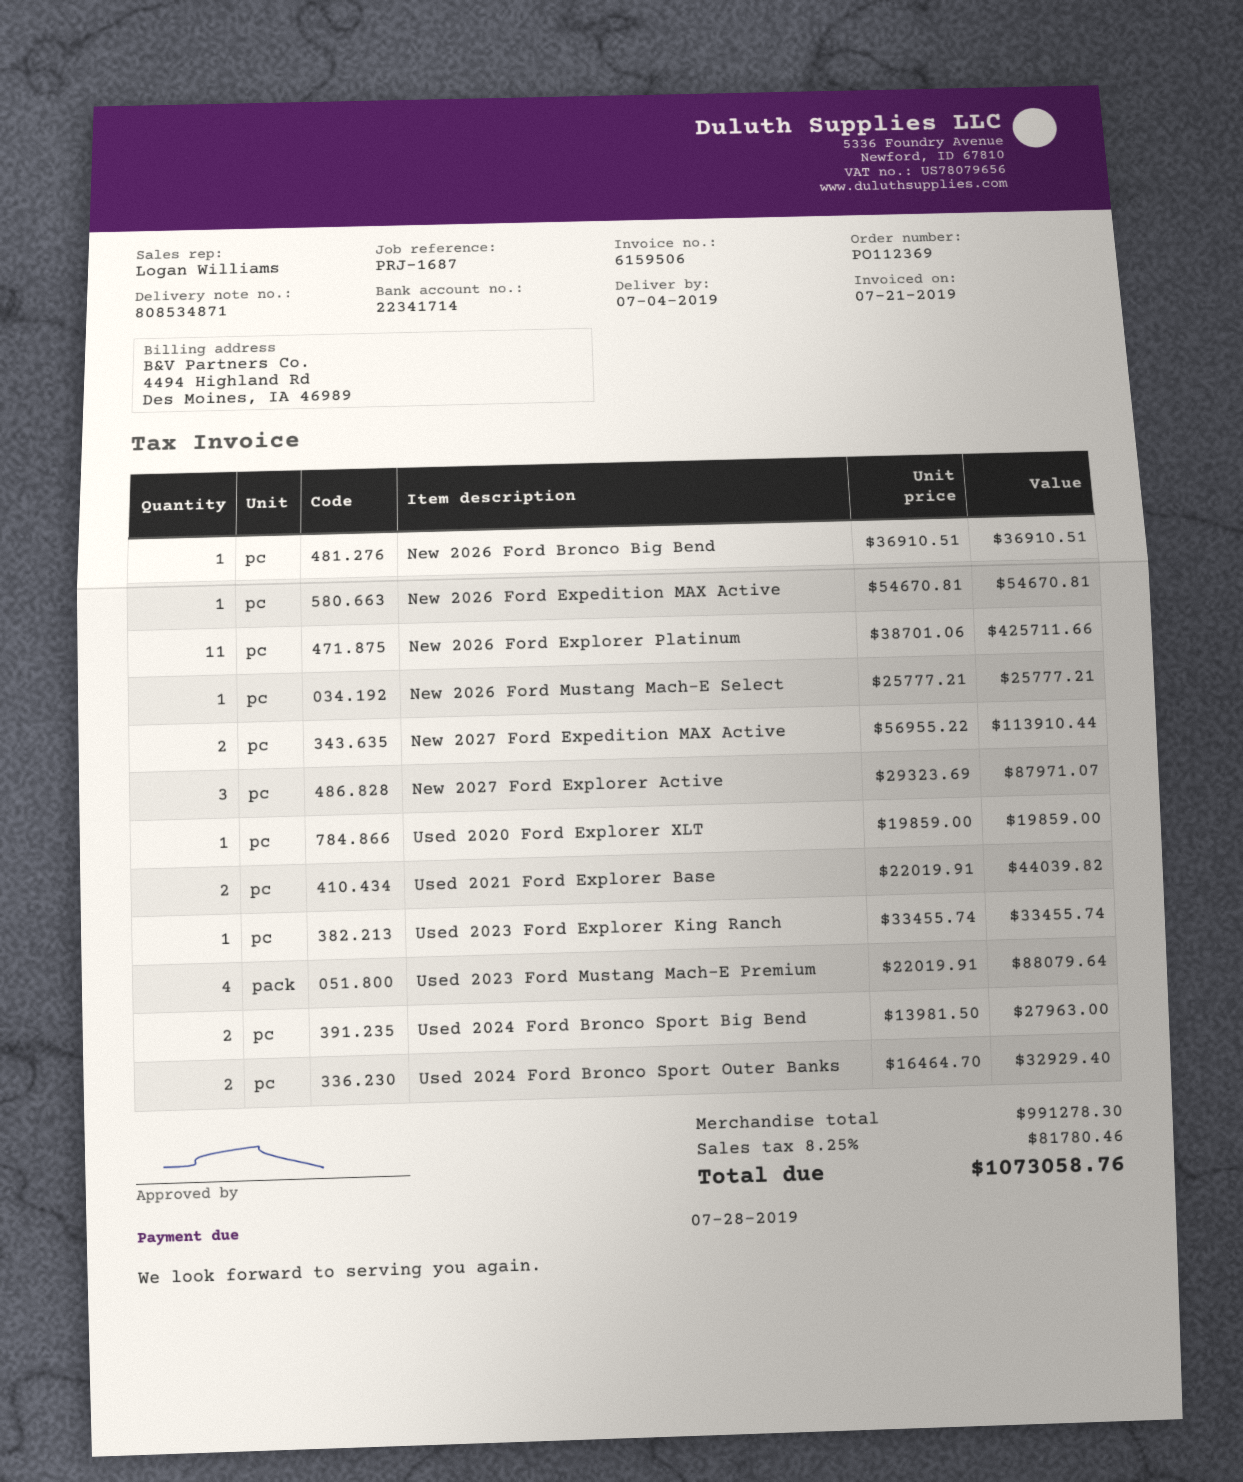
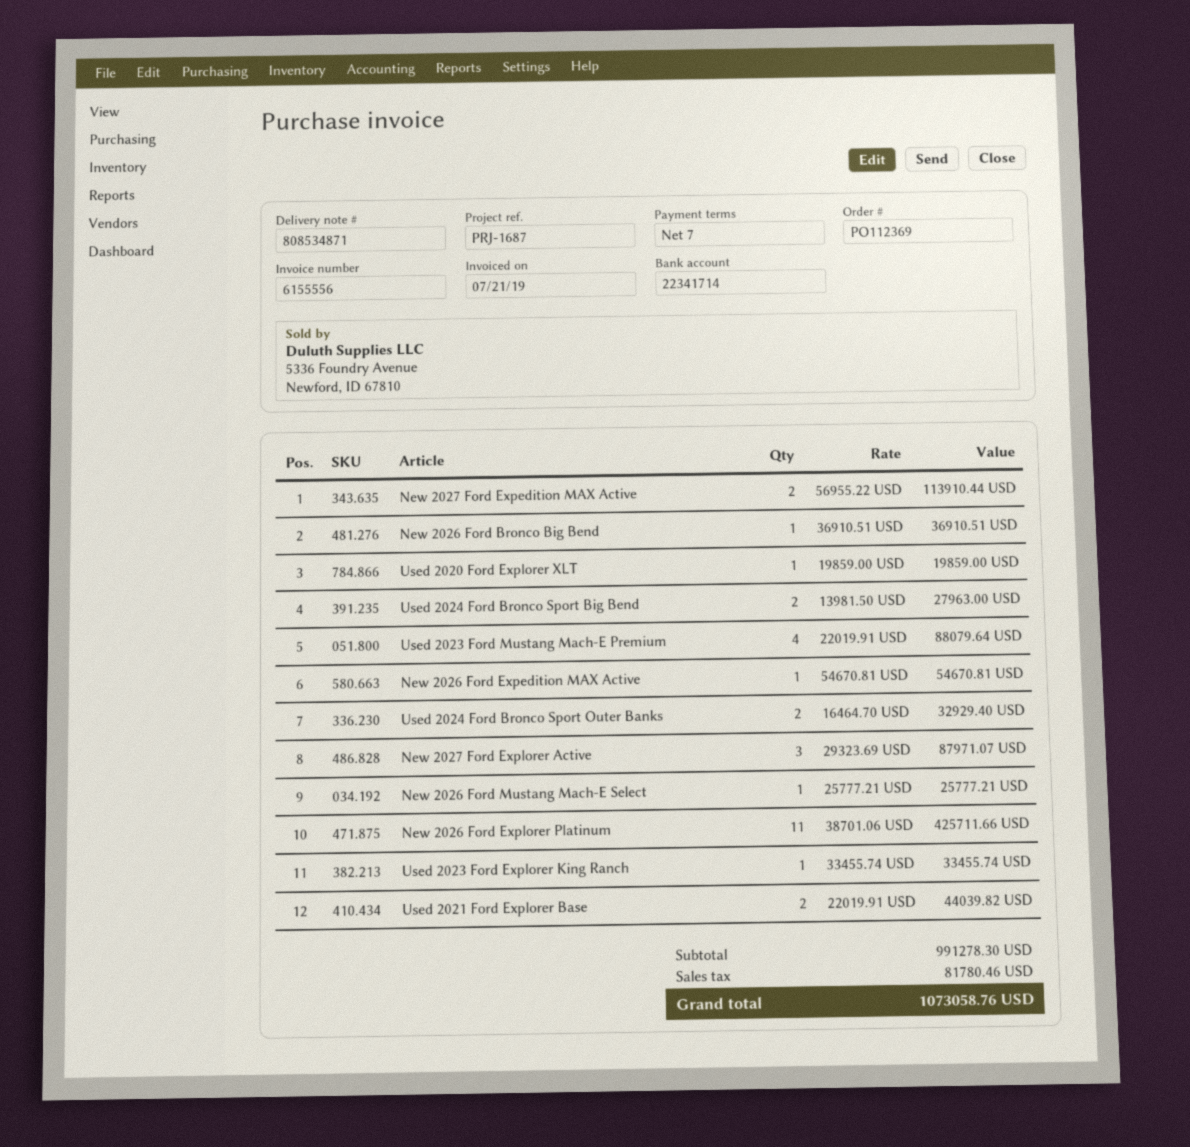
invoice number: 6159506 -> 6155556

